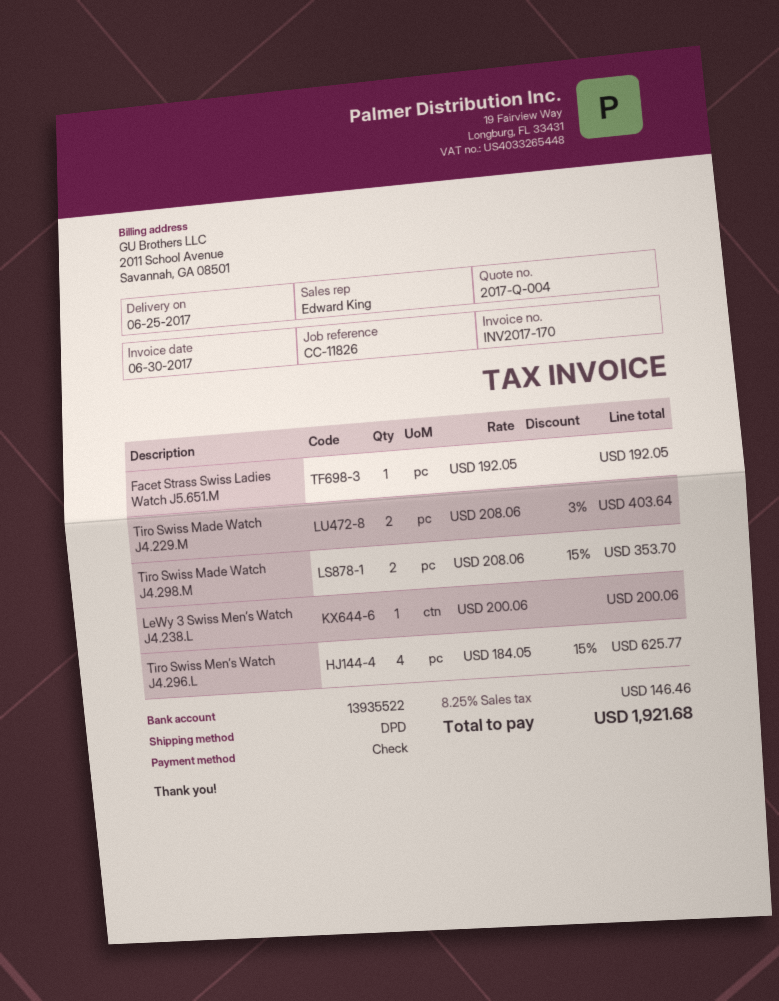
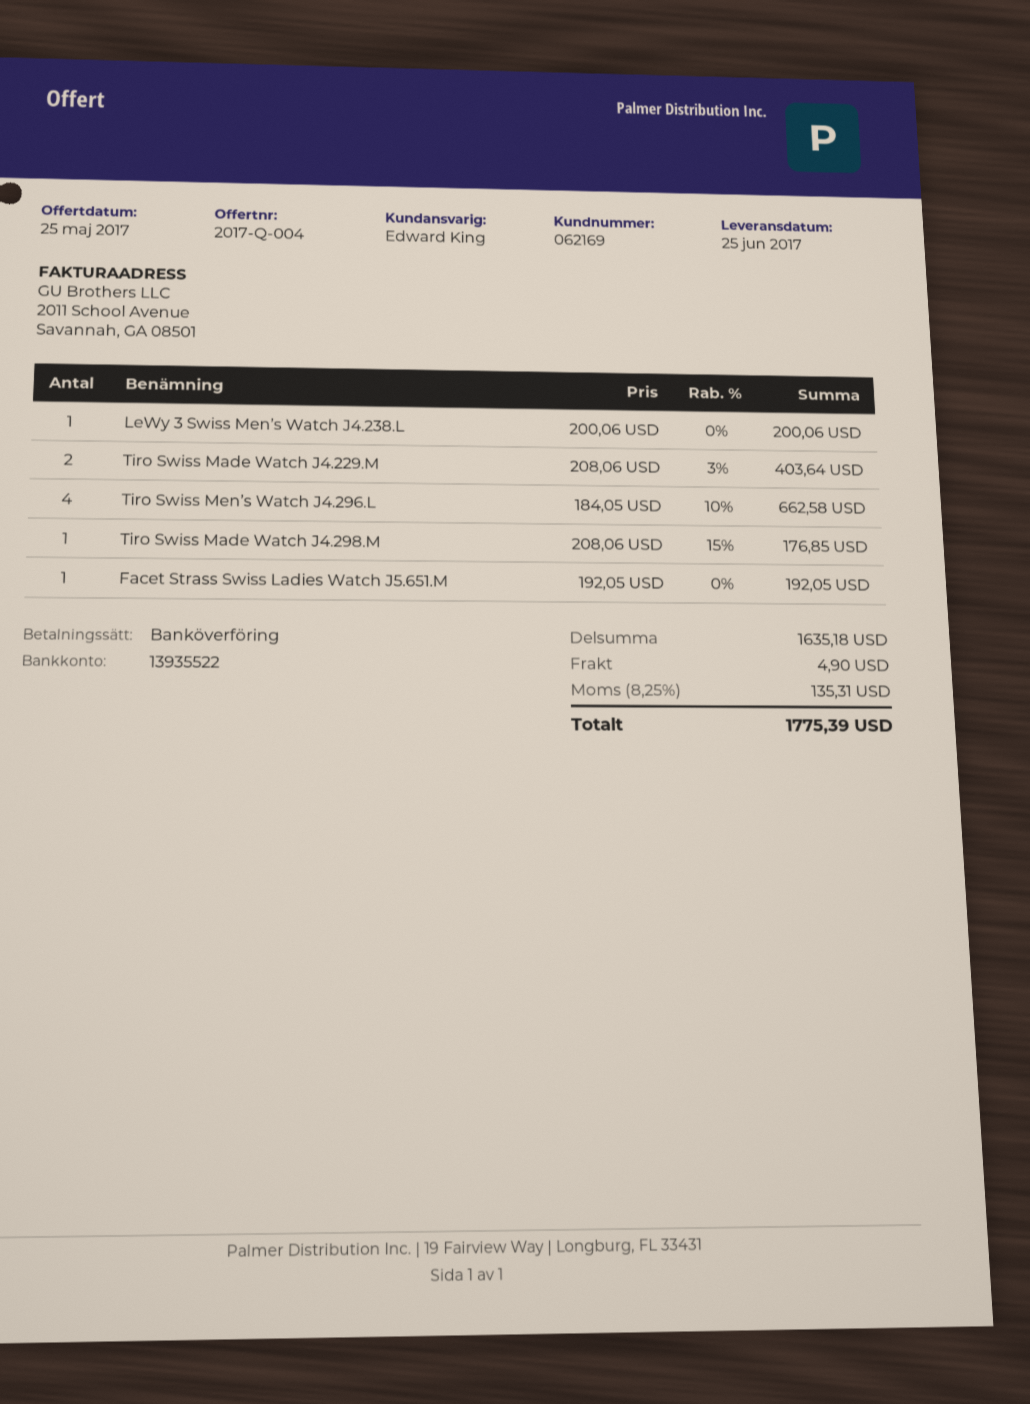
payment method: cheque -> bank transfer
Tiro Swiss Made Watch J4.298.M: 2 x 208.06 - 15% = 353.70 -> 1 x 208.06 - 15% = 176.85
Tiro Swiss Men’s Watch J4.296.L: 4 x 184.05 - 15% = 625.77 -> 4 x 184.05 - 10% = 662.58
shipping: none -> 4.90
tax: 8.25% = 146.46 -> 8.25% = 135.31
total: 1921.68 -> 1775.39

